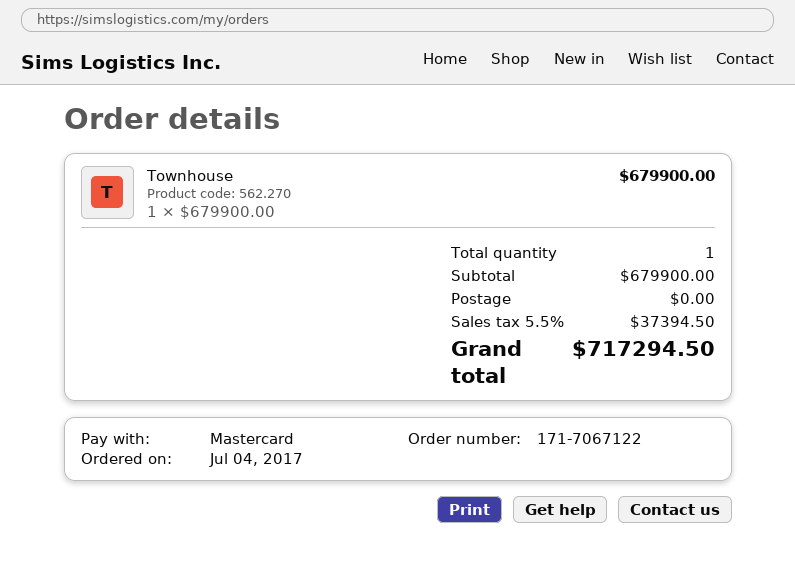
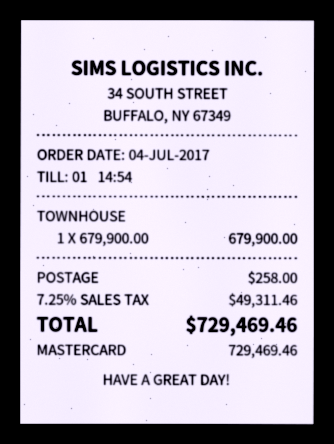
shipping: 0.00 -> 258.00
tax: 5.5% = 37394.50 -> 7.25% = 49311.46
total: 717294.50 -> 729469.46

